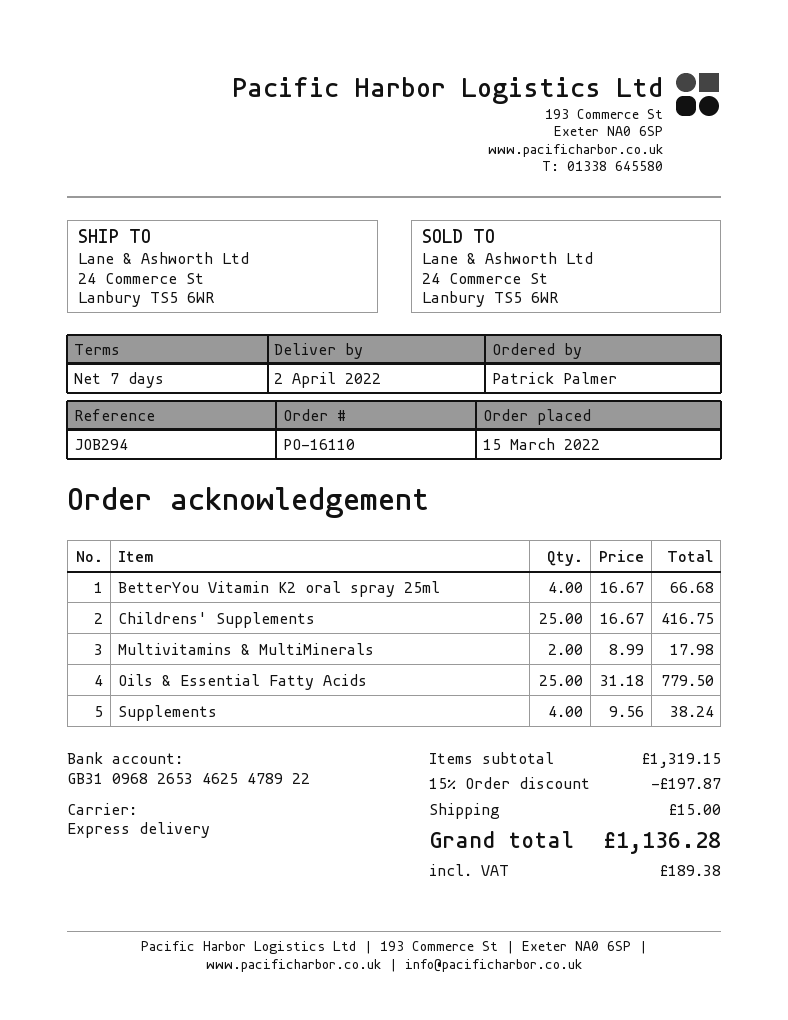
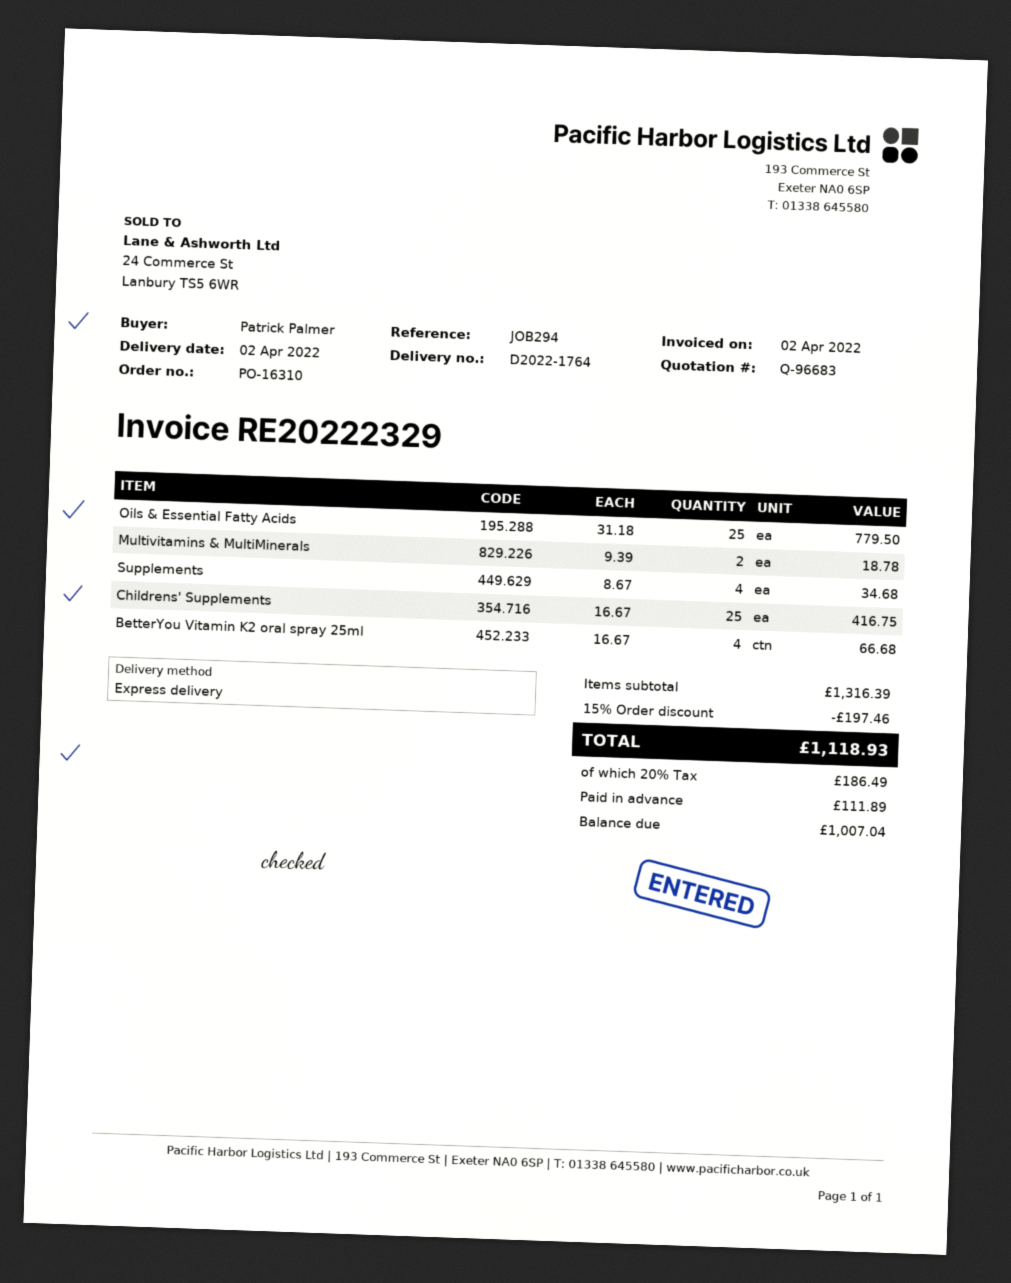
order number: PO-16110 -> PO-16310
Multivitamins & MultiMinerals: 2 x 8.99 = 17.98 -> 2 x 9.39 = 18.78
Supplements: 4 x 9.56 = 38.24 -> 4 x 8.67 = 34.68
subtotal: 1319.15 -> 1316.39
discount: 15% = 197.87 -> 15% = 197.46
shipping: 15.00 -> none
tax: 189.38 -> 186.49
total: 1136.28 -> 1118.93

